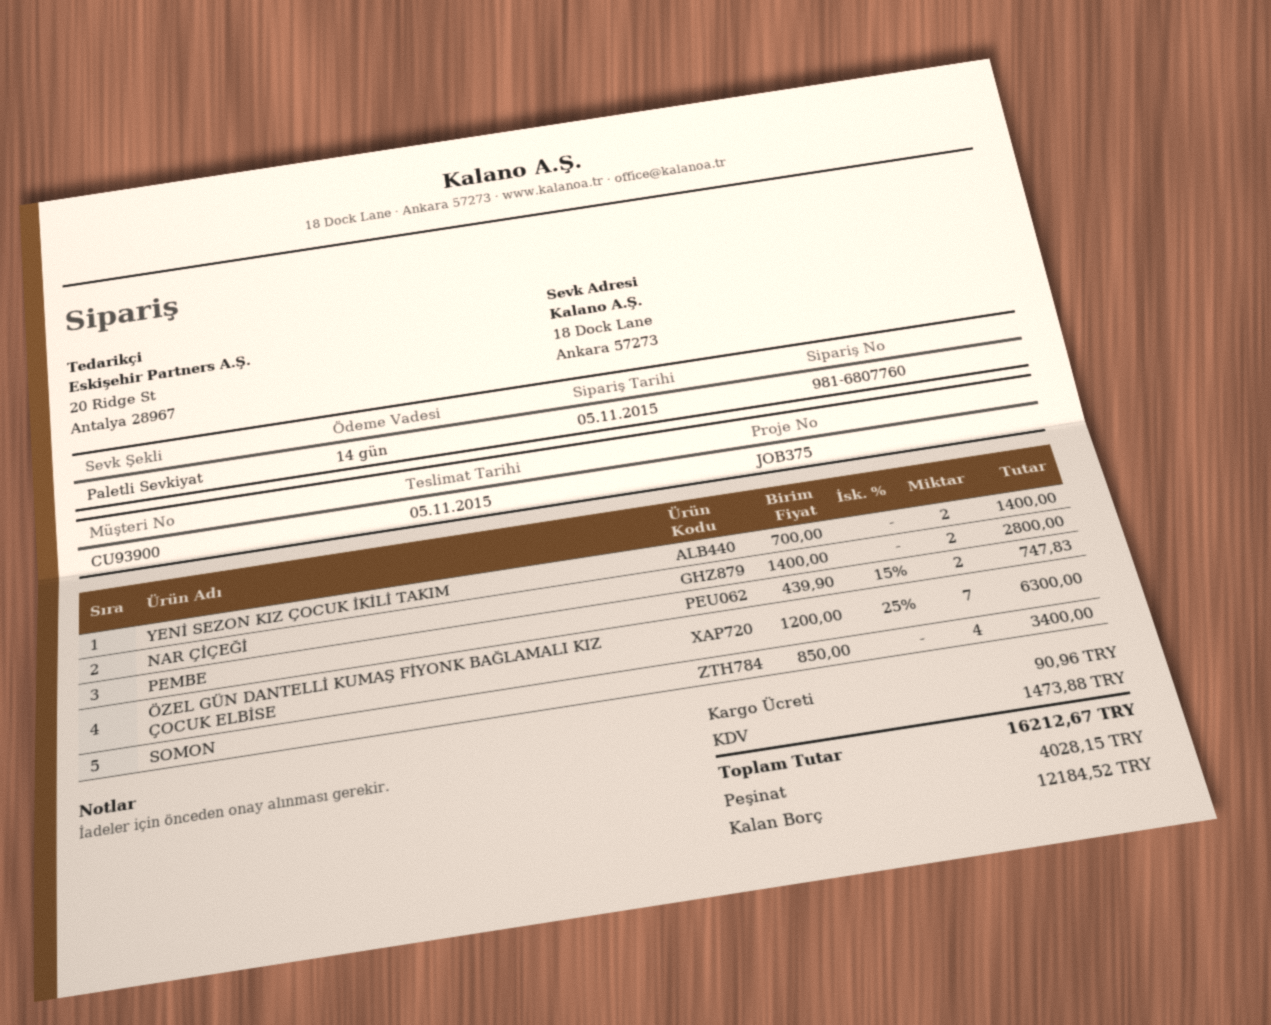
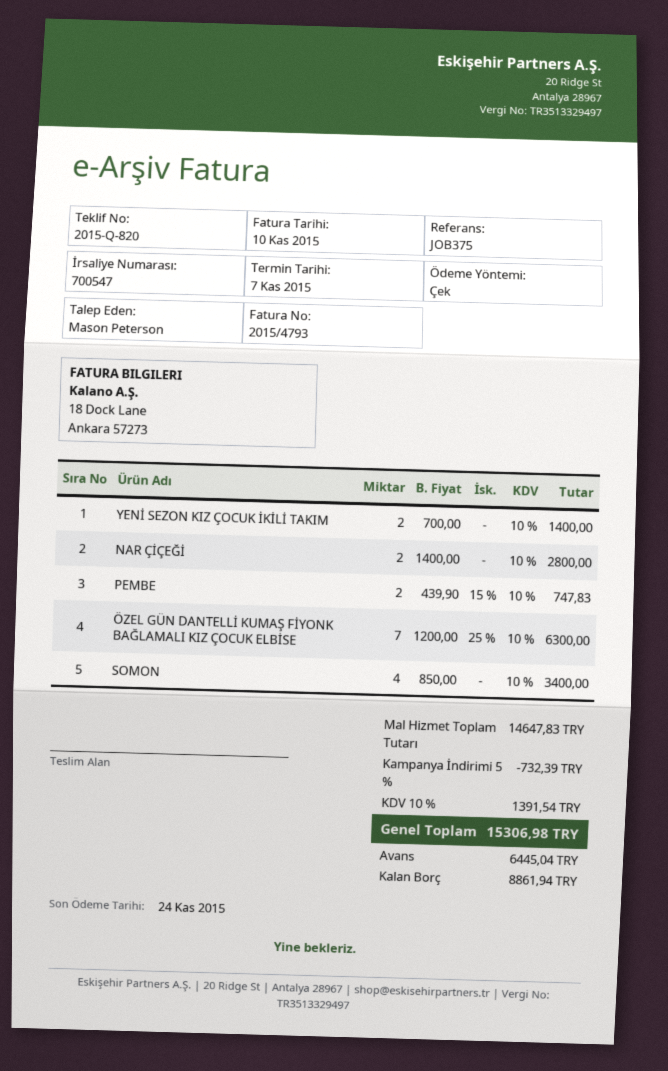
delivery date: 2015-11-05 -> 2015-11-07
discount: none -> 5% = 732.39
shipping: 90.96 -> none
tax: 1473.88 -> 1391.54
total: 16212.67 -> 15306.98
deposit: 4028.15 -> 6445.04
balance: 12184.52 -> 8861.94

